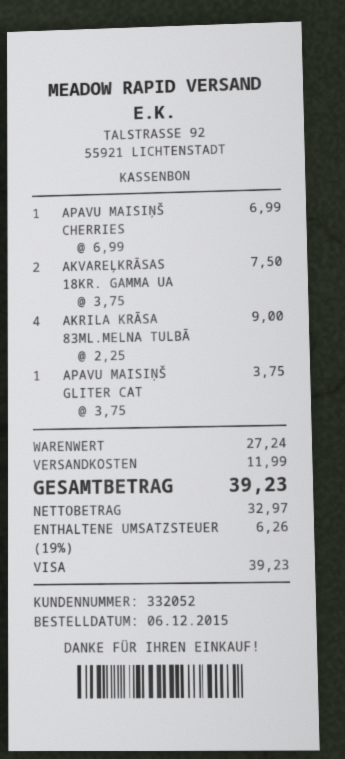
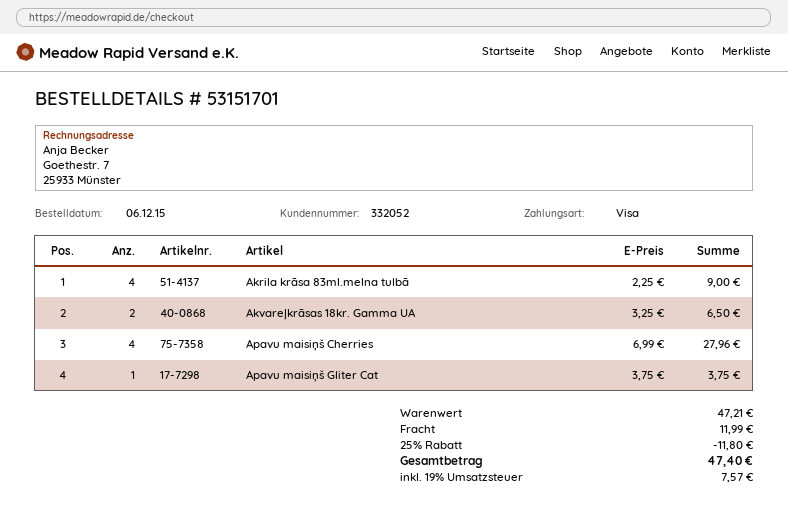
APAVU MAISIŅŠ CHERRIES: 1 x 6.99 = 6.99 -> 4 x 6.99 = 27.96
AKVAREĻKRĀSAS 18KR. GAMMA UA: 2 x 3.75 = 7.50 -> 2 x 3.25 = 6.50
subtotal: 27.24 -> 47.21
discount: none -> 25% = 11.80
tax: 19% = 6.26 -> 19% = 7.57
total: 39.23 -> 47.40

